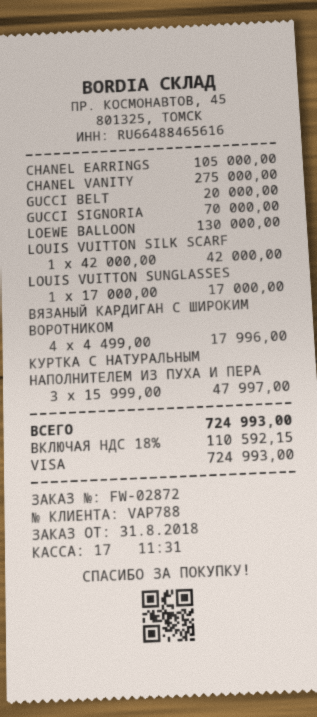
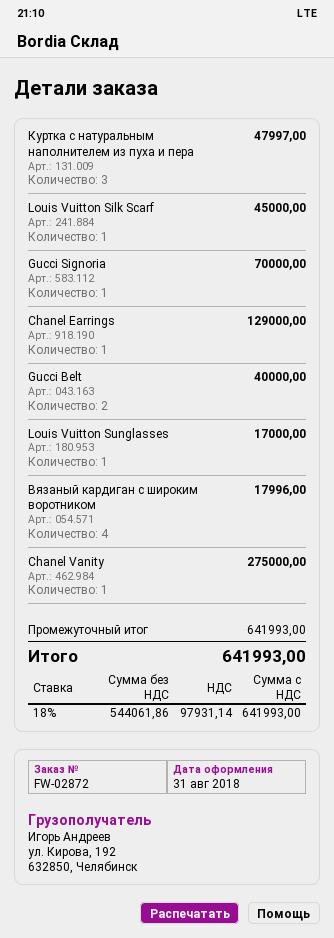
CHANEL EARRINGS: 1 for 105000.00 -> 1 for 129000.00
GUCCI BELT: 1 for 20000.00 -> 2 for 40000.00
LOEWE BALLOON: 1 for 130000.00 -> none
LOUIS VUITTON SILK SCARF: 1 for 42000.00 -> 1 for 45000.00
tax: 18% = 110592.15 -> 18% = 97931.14
total: 724993.00 -> 641993.00

